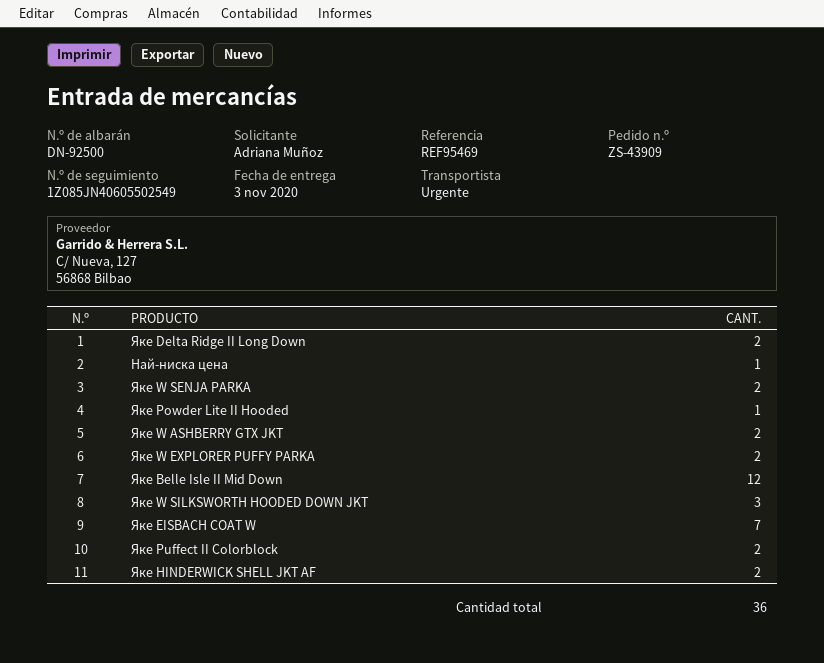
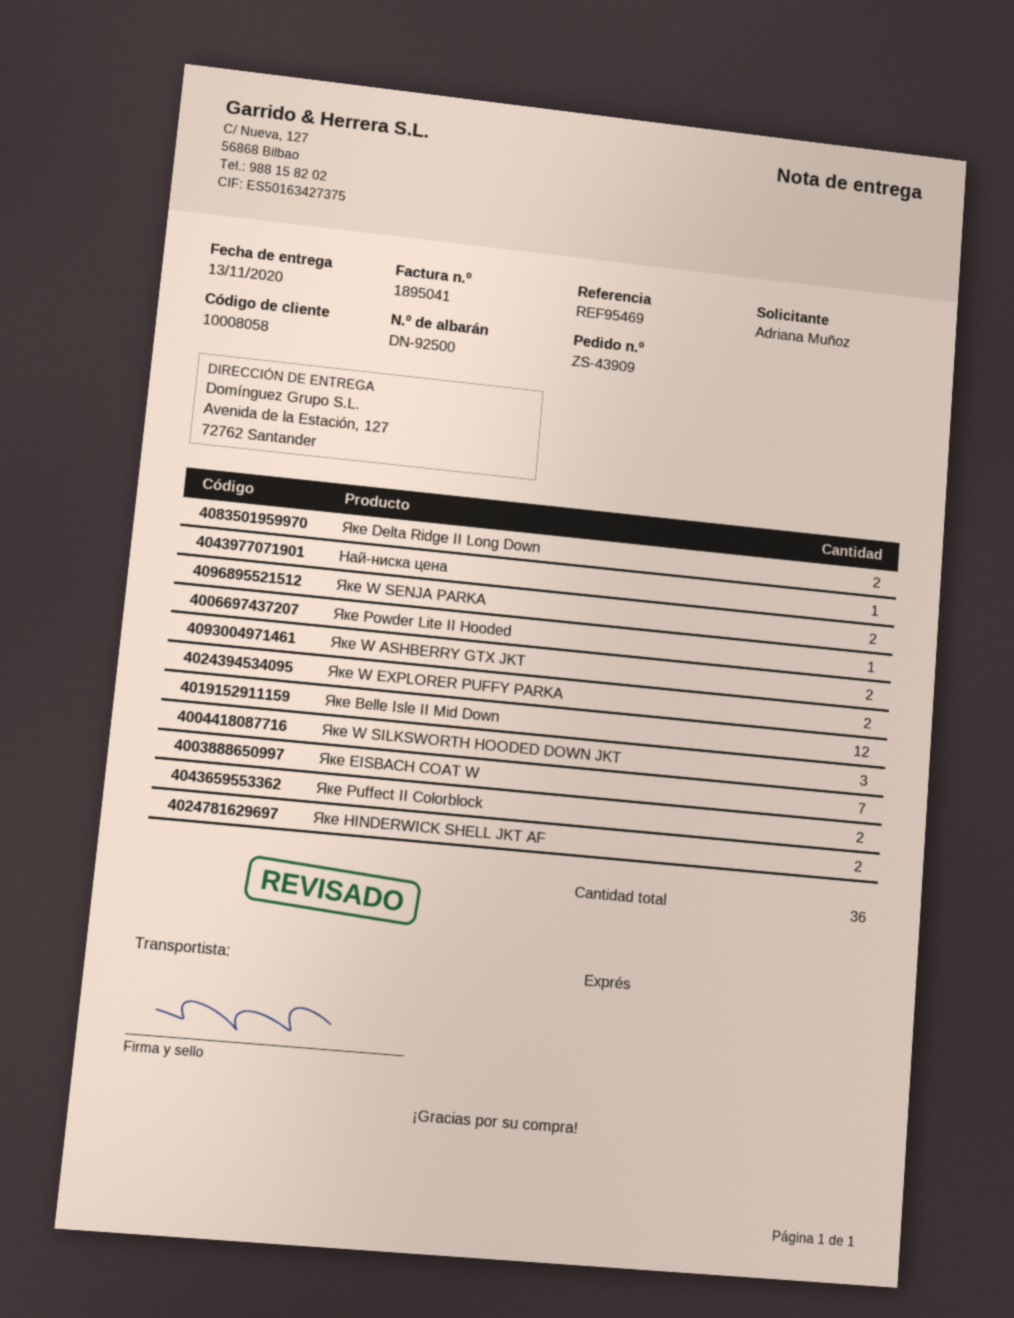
delivery date: 2020-11-03 -> 2020-11-13

